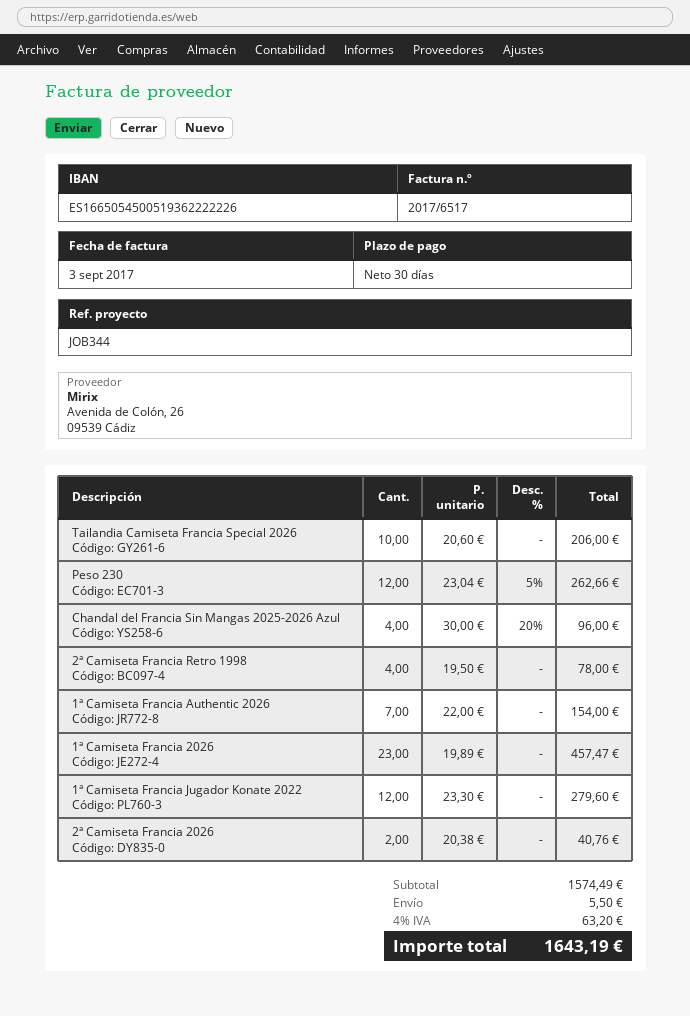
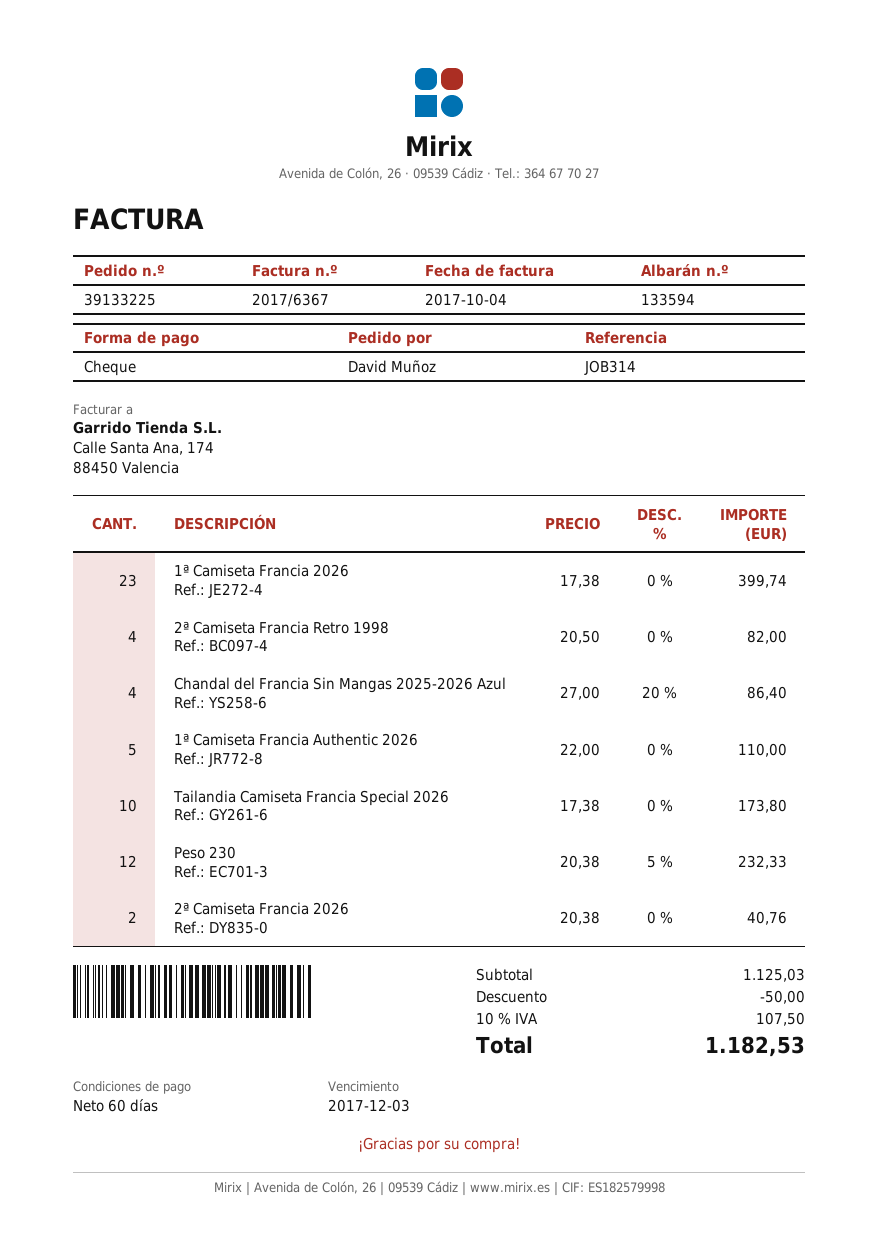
invoice number: 2017/6517 -> 2017/6367
invoice date: 2017-09-03 -> 2017-10-04
payment terms: 30 days -> 60 days
reference: JOB344 -> JOB314
Tailandia Camiseta Francia Special 2026: 10 x 20.60 = 206.00 -> 10 x 17.38 = 173.80
Peso 230: 12 x 23.04 - 5% = 262.66 -> 12 x 20.38 - 5% = 232.33
Chandal del Francia Sin Mangas 2025-2026 Azul: 4 x 30.00 - 20% = 96.00 -> 4 x 27.00 - 20% = 86.40
2ª Camiseta Francia Retro 1998: 4 x 19.50 = 78.00 -> 4 x 20.50 = 82.00
1ª Camiseta Francia Authentic 2026: 7 x 22.00 = 154.00 -> 5 x 22.00 = 110.00
1ª Camiseta Francia 2026: 23 x 19.89 = 457.47 -> 23 x 17.38 = 399.74
1ª Camiseta Francia Jugador Konate 2022: 12 x 23.30 = 279.60 -> none
subtotal: 1574.49 -> 1125.03
discount: none -> 50.00
shipping: 5.50 -> none
tax: 4% = 63.20 -> 10% = 107.50
total: 1643.19 -> 1182.53

